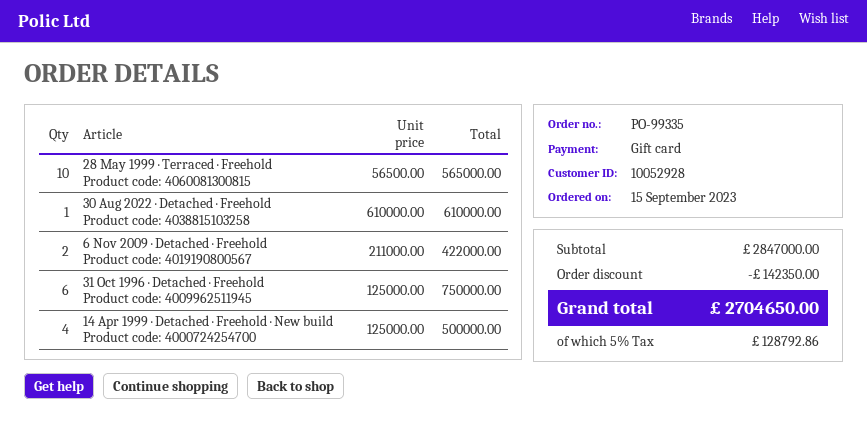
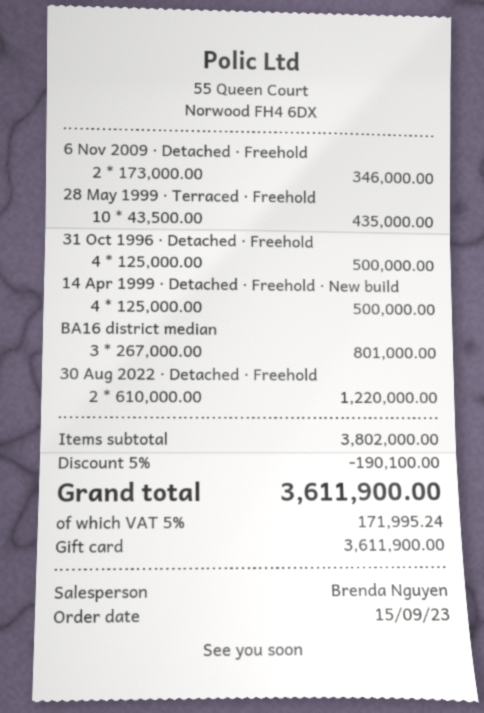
28 May 1999 · Terraced · Freehold: 10 x 56500.00 = 565000.00 -> 10 x 43500.00 = 435000.00
30 Aug 2022 · Detached · Freehold: 1 x 610000.00 = 610000.00 -> 2 x 610000.00 = 1220000.00
6 Nov 2009 · Detached · Freehold: 2 x 211000.00 = 422000.00 -> 2 x 173000.00 = 346000.00
31 Oct 1996 · Detached · Freehold: 6 x 125000.00 = 750000.00 -> 4 x 125000.00 = 500000.00
BA16 district median: none -> 3 x 267000.00 = 801000.00
subtotal: 2847000.00 -> 3802000.00
discount: 142350.00 -> 190100.00
tax: 5% = 128792.86 -> 5% = 171995.24
total: 2704650.00 -> 3611900.00

